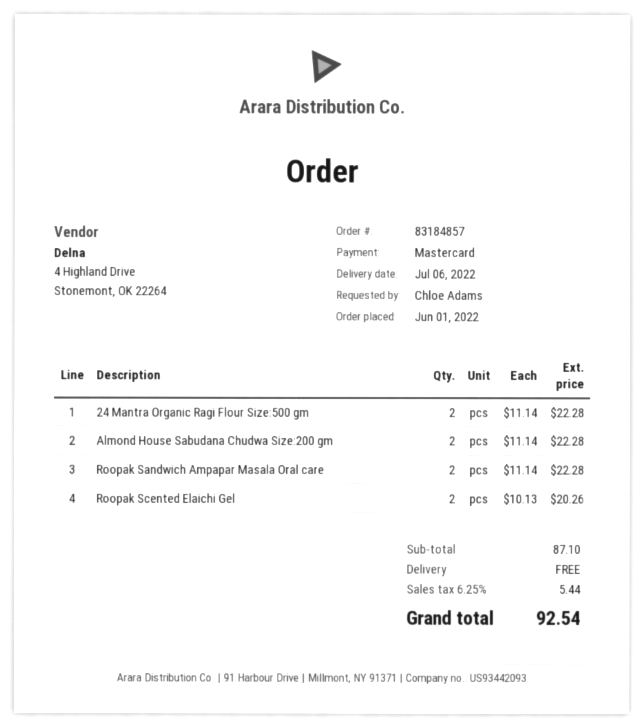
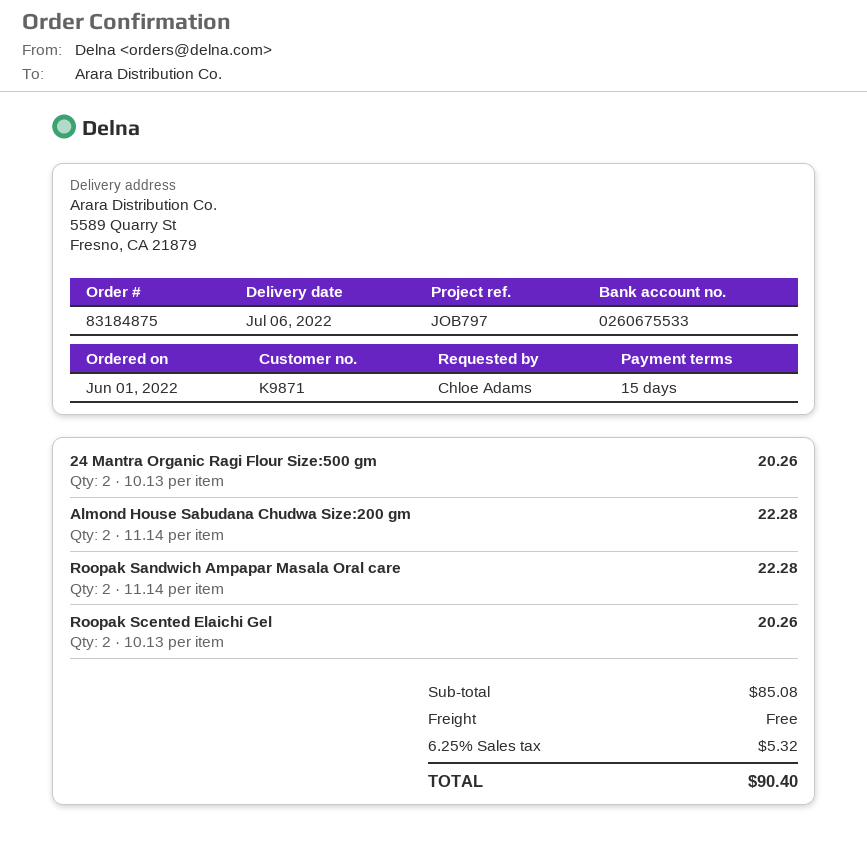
order number: 83184857 -> 83184875
24 Mantra Organic Ragi Flour Size:500 gm: 2 x 11.14 = 22.28 -> 2 x 10.13 = 20.26
subtotal: 87.10 -> 85.08
tax: 6.25% = 5.44 -> 6.25% = 5.32
total: 92.54 -> 90.40

